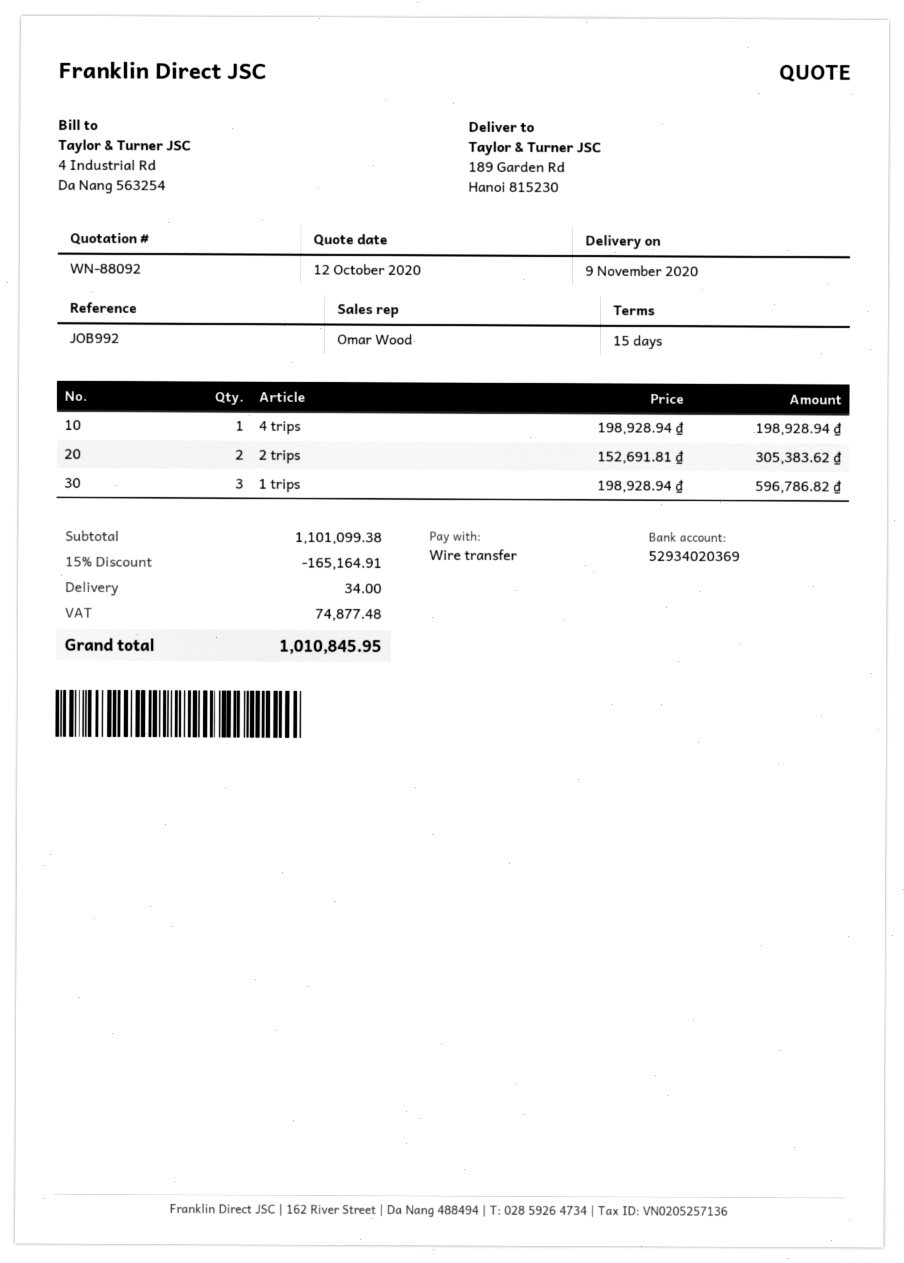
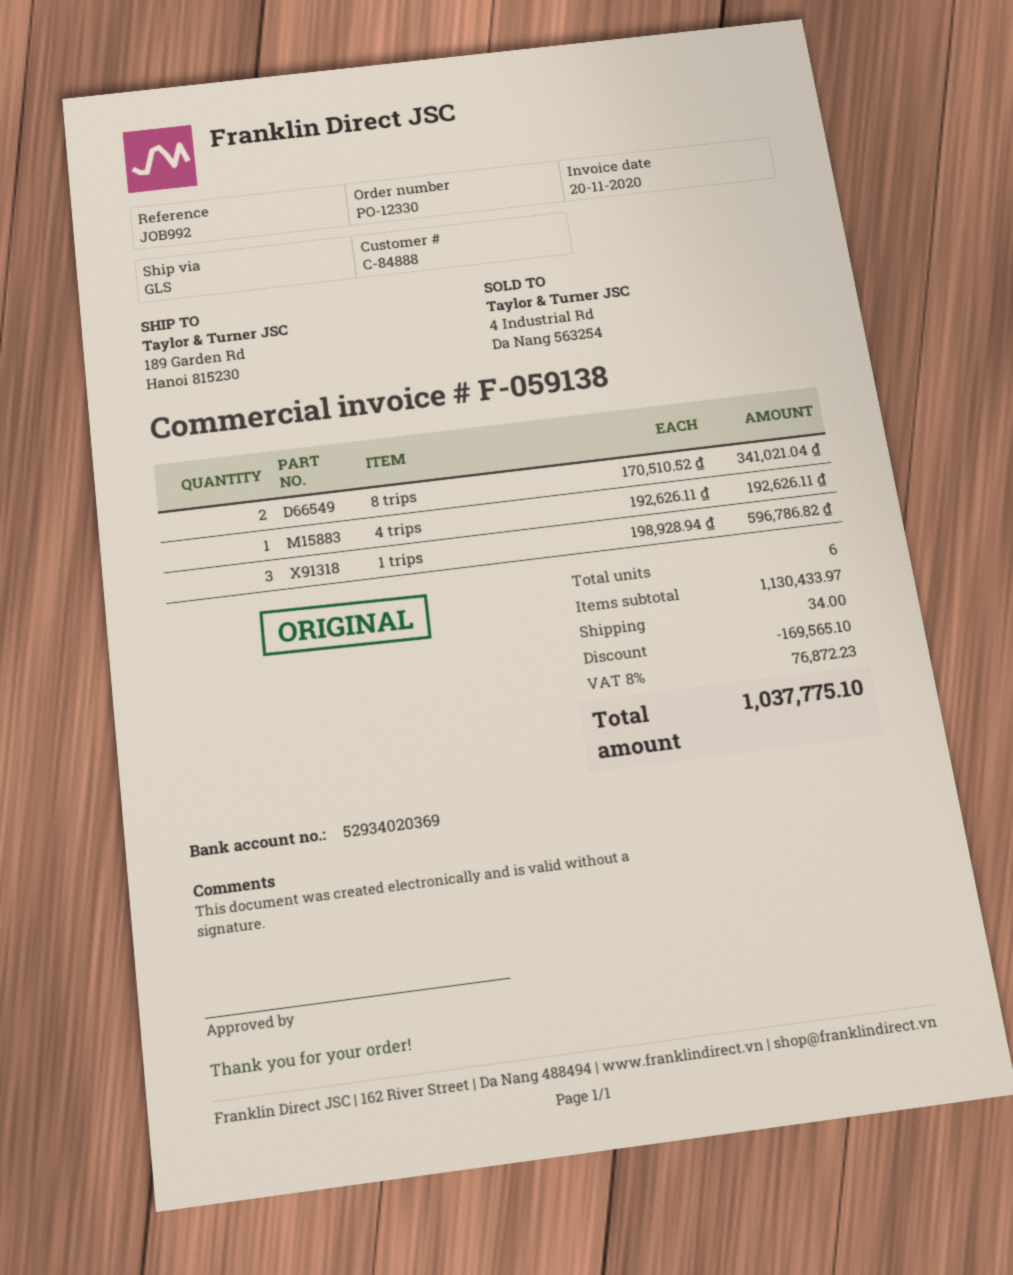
4 trips: 1 x 198928.94 = 198928.94 -> 1 x 192626.11 = 192626.11
2 trips: 2 x 152691.81 = 305383.62 -> none
8 trips: none -> 2 x 170510.52 = 341021.04
subtotal: 1101099.38 -> 1130433.97
discount: 165164.91 -> 169565.10
tax: 74877.48 -> 76872.23
total: 1010845.95 -> 1037775.10

